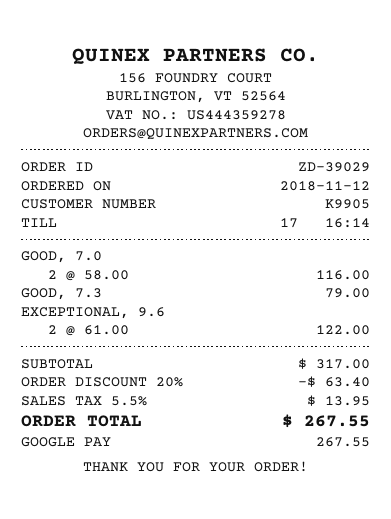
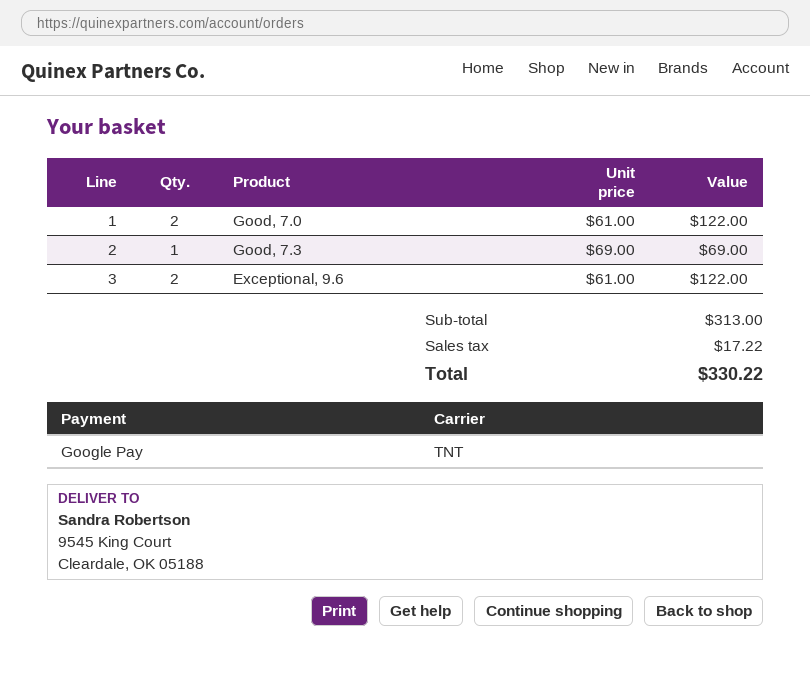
GOOD, 7.0: 2 x 58.00 = 116.00 -> 2 x 61.00 = 122.00
GOOD, 7.3: 1 x 79.00 = 79.00 -> 1 x 69.00 = 69.00
subtotal: 317.00 -> 313.00
discount: 20% = 63.40 -> none
tax: 13.95 -> 17.22
total: 267.55 -> 330.22

